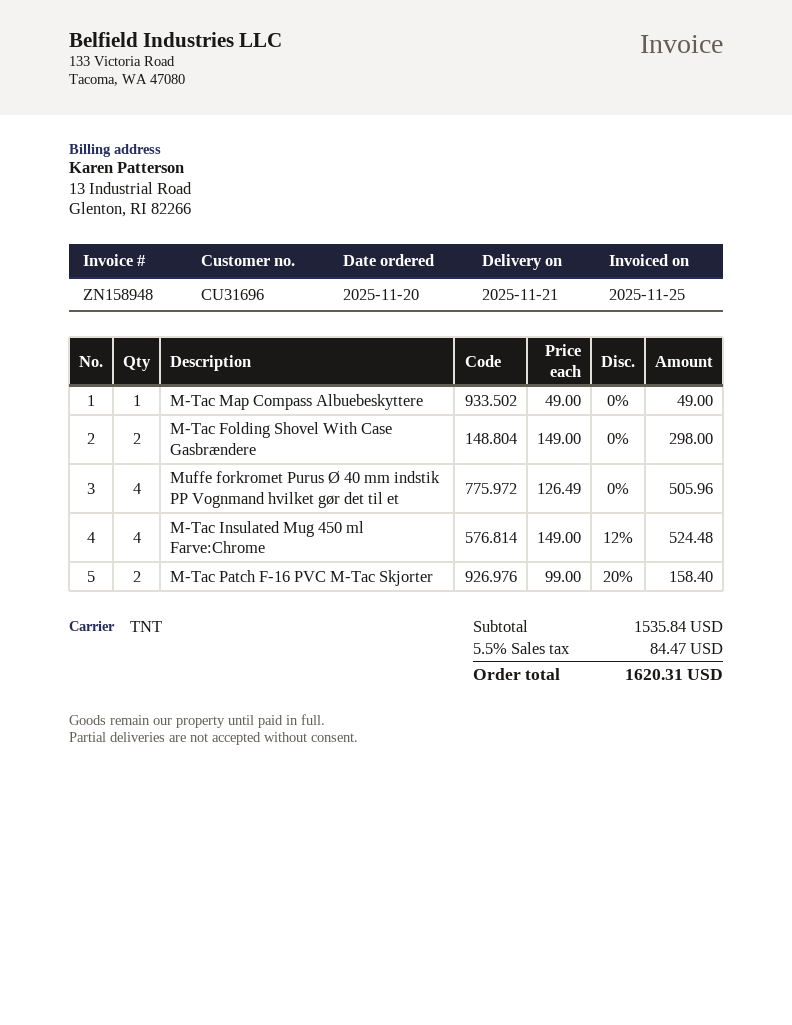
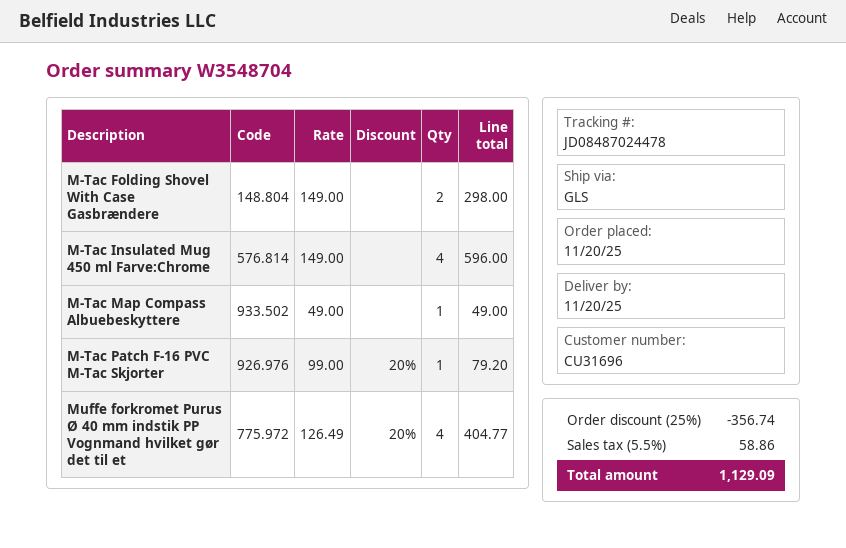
delivery date: 2025-11-21 -> 2025-11-20
shipping method: TNT -> GLS
Muffe forkromet Purus Ø 40 mm indstik PP Vognmand hvilket gør det til et: 4 x 126.49 = 505.96 -> 4 x 126.49 - 20% = 404.77
M-Tac Insulated Mug 450 ml Farve:Chrome: 4 x 149.00 - 12% = 524.48 -> 4 x 149.00 = 596.00
M-Tac Patch F-16 PVC M-Tac Skjorter: 2 x 99.00 - 20% = 158.40 -> 1 x 99.00 - 20% = 79.20
discount: none -> 25% = 356.74
tax: 5.5% = 84.47 -> 5.5% = 58.86
total: 1620.31 -> 1129.09

